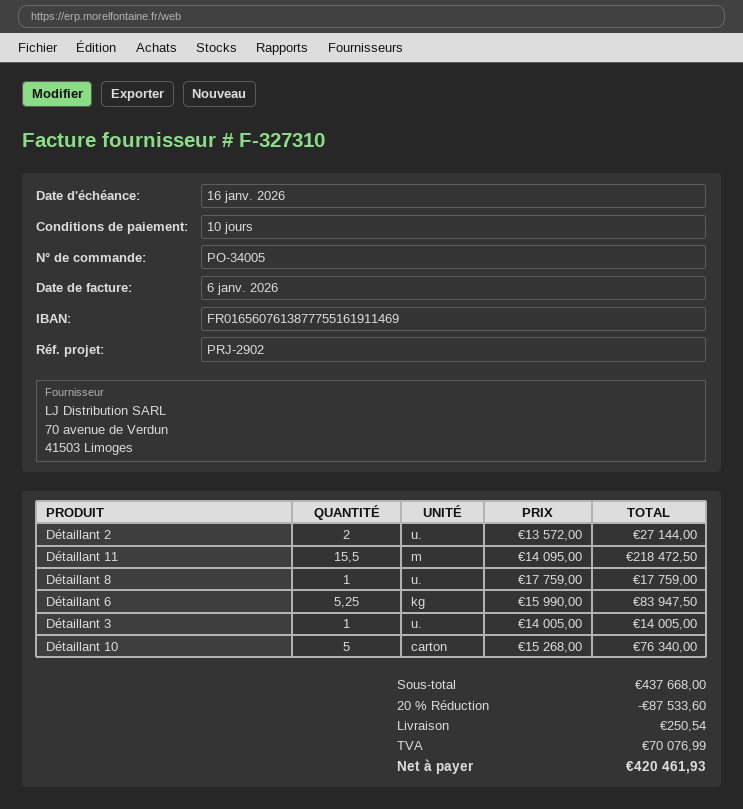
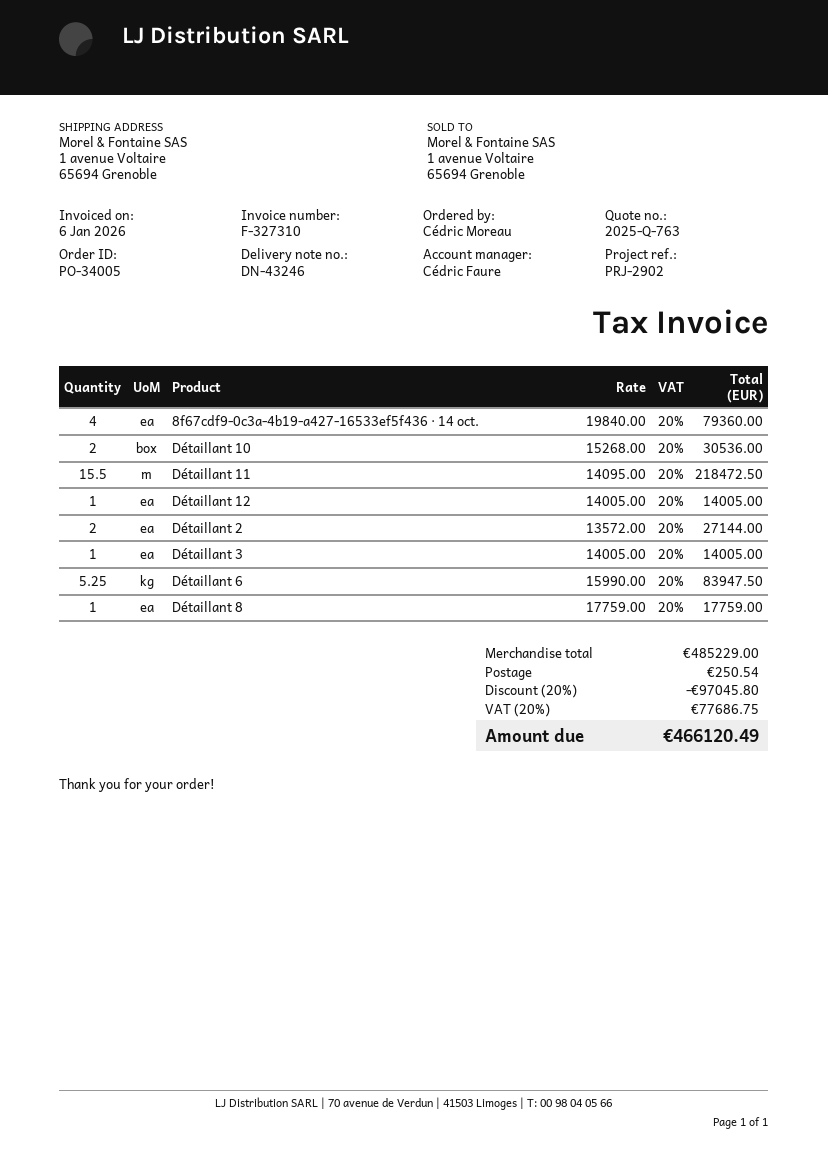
Détaillant 10: 5 x 15268.00 = 76340.00 -> 2 x 15268.00 = 30536.00
8f67cdf9-0c3a-4b19-a427-16533ef5f436 · 14 oct.: none -> 4 x 19840.00 = 79360.00
Détaillant 12: none -> 1 x 14005.00 = 14005.00
subtotal: 437668.00 -> 485229.00
discount: 20% = 87533.60 -> 20% = 97045.80
tax: 70076.99 -> 77686.75
total: 420461.93 -> 466120.49

